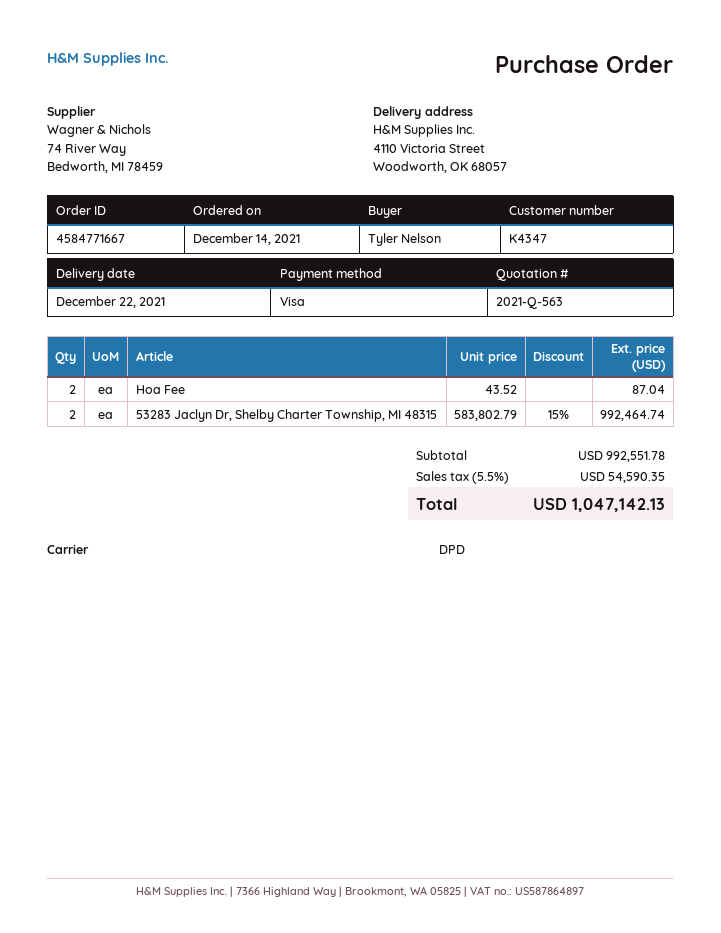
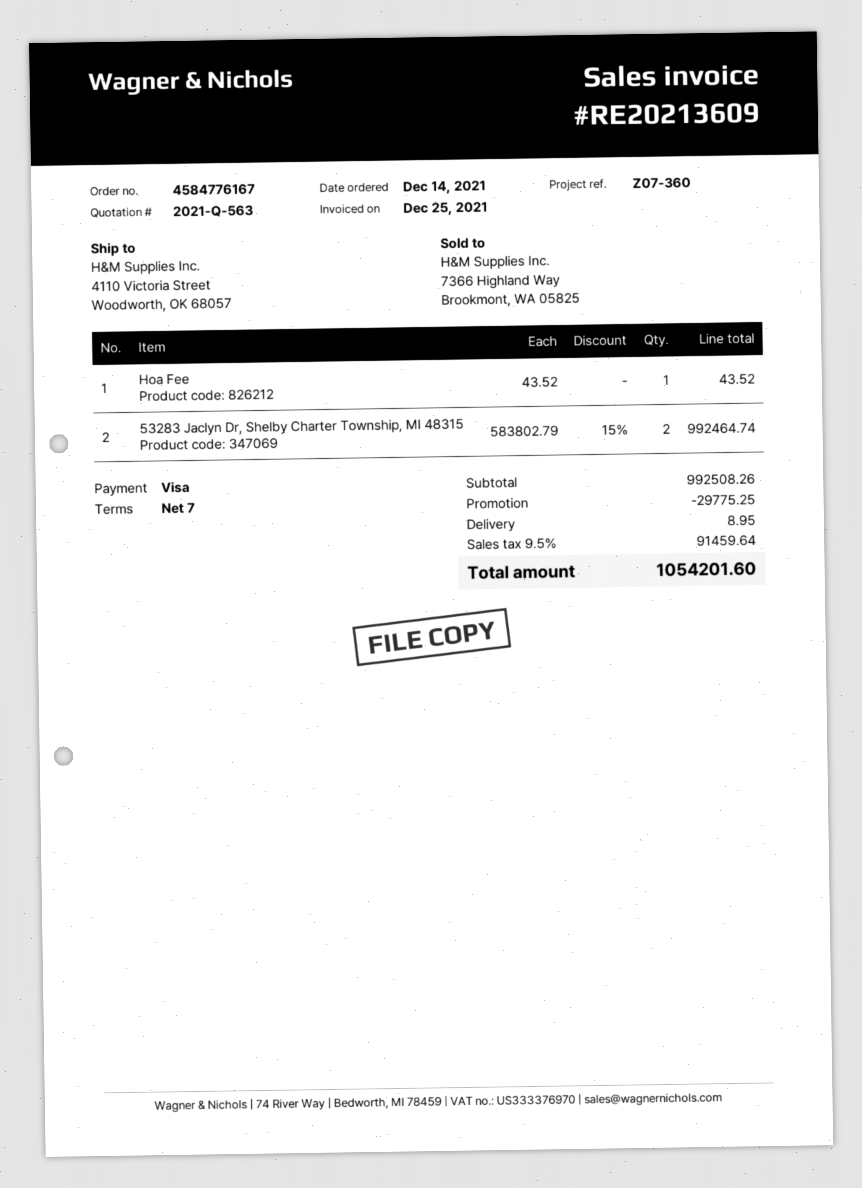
order number: 4584771667 -> 4584776167
Hoa Fee: 2 x 43.52 = 87.04 -> 1 x 43.52 = 43.52
subtotal: 992551.78 -> 992508.26
discount: none -> 29775.25
shipping: none -> 8.95
tax: 5.5% = 54590.35 -> 9.5% = 91459.64
total: 1047142.13 -> 1054201.60

